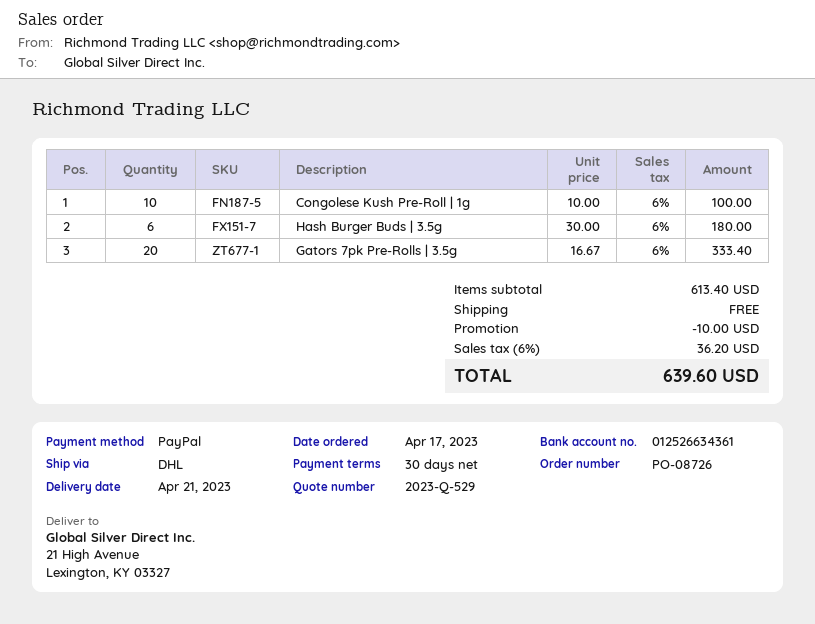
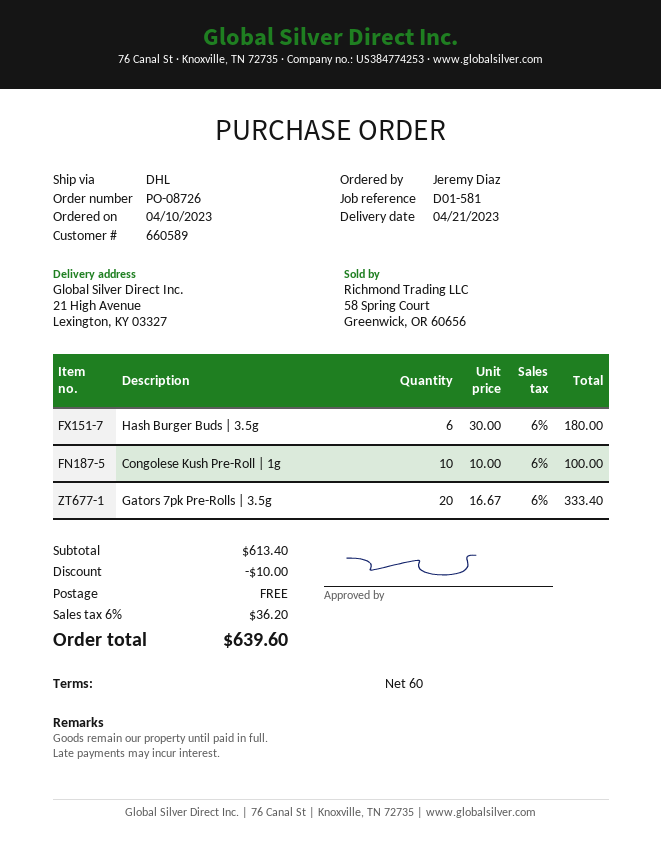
order date: 2023-04-17 -> 2023-04-10
payment terms: 30 days -> 60 days

